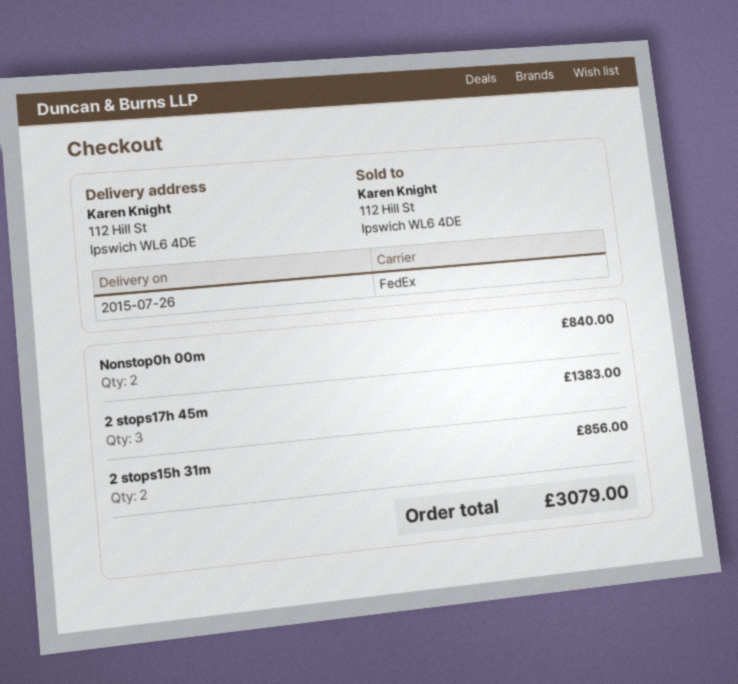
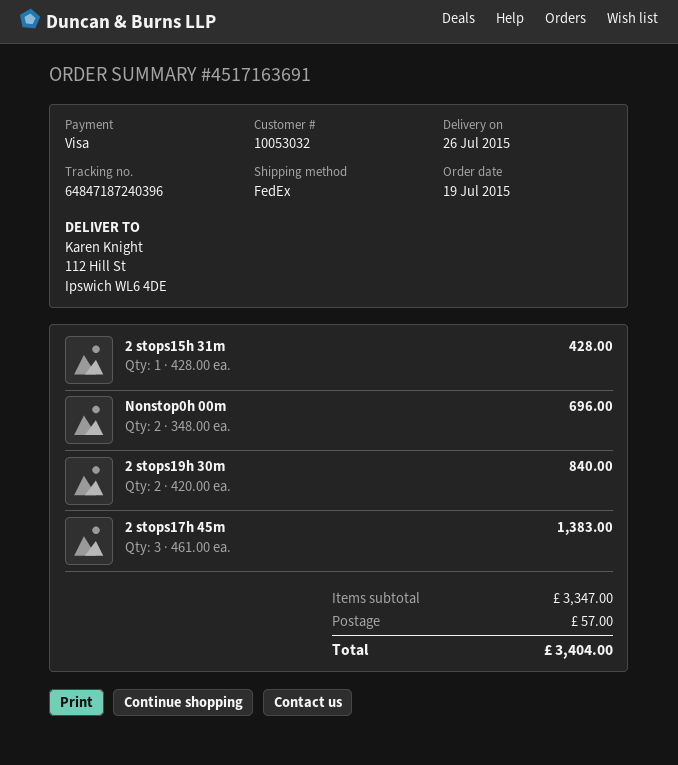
Nonstop0h 00m: 2 for 840.00 -> 2 for 696.00
2 stops15h 31m: 2 for 856.00 -> 1 for 428.00
2 stops19h 30m: none -> 2 for 840.00
shipping: none -> 57.00
total: 3079.00 -> 3404.00

